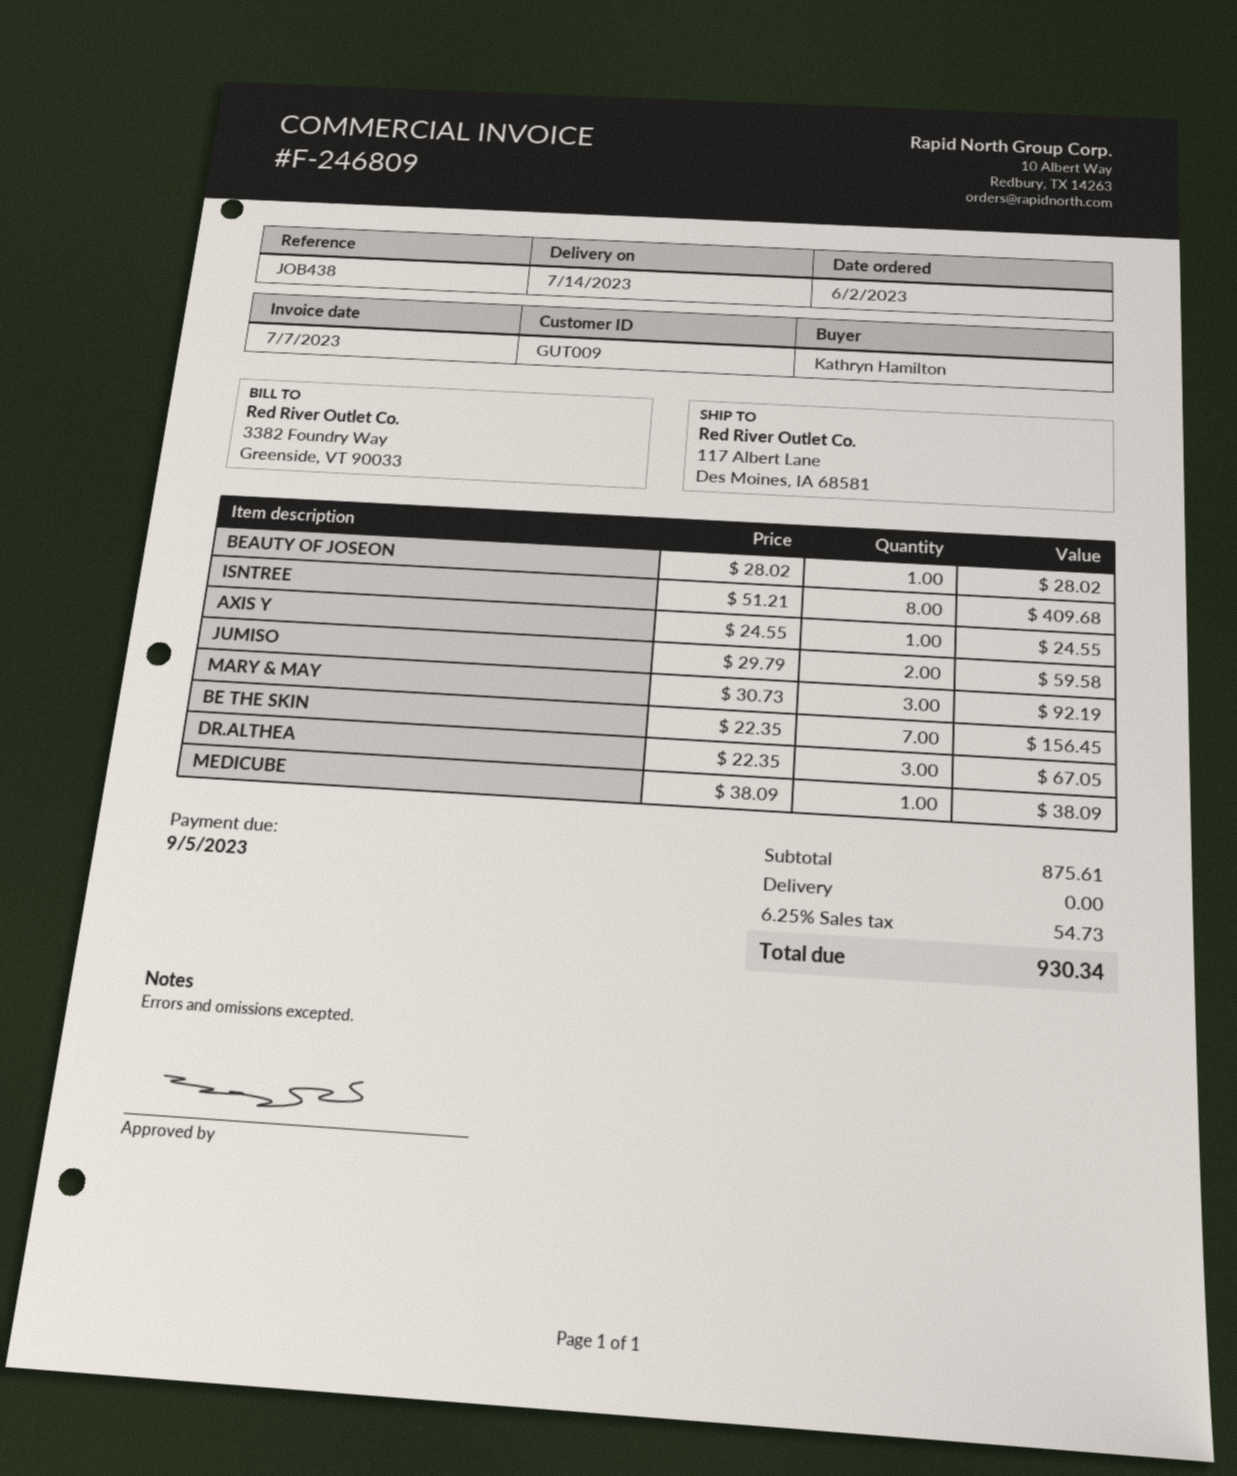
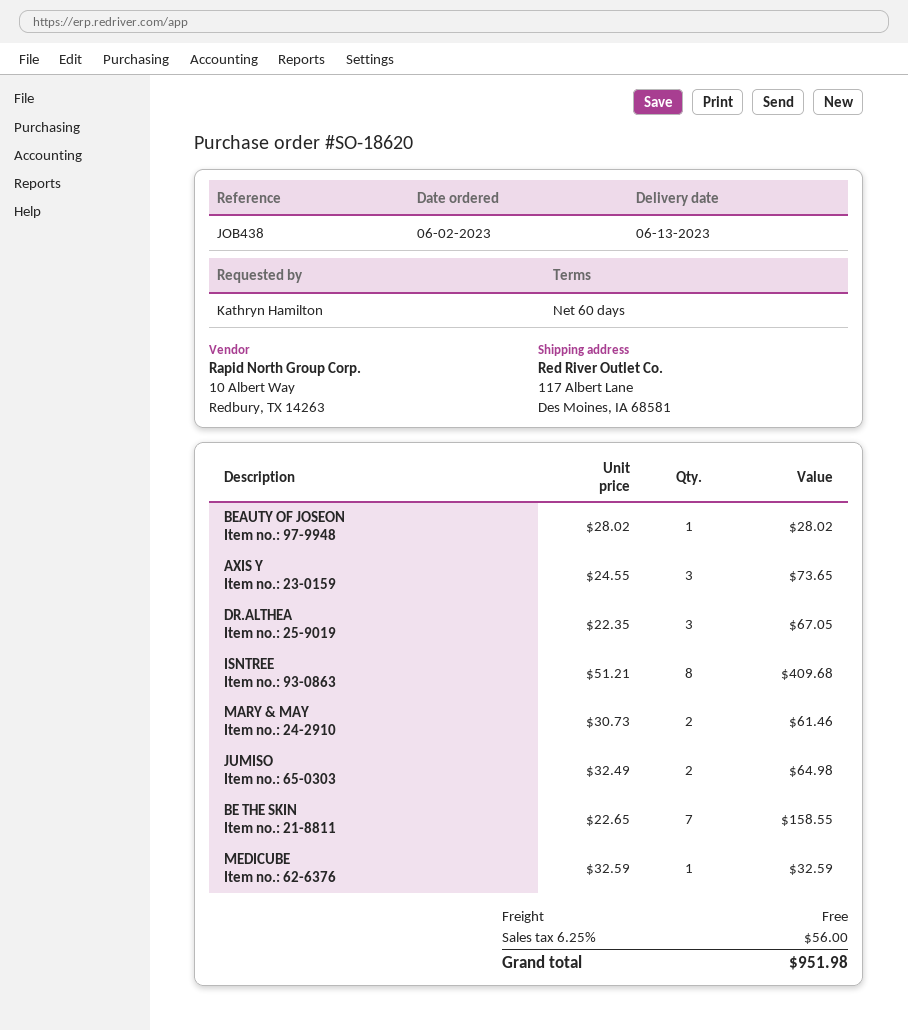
delivery date: 2023-07-14 -> 2023-06-13
AXIS Y: 1 x 24.55 = 24.55 -> 3 x 24.55 = 73.65
JUMISO: 2 x 29.79 = 59.58 -> 2 x 32.49 = 64.98
MARY & MAY: 3 x 30.73 = 92.19 -> 2 x 30.73 = 61.46
BE THE SKIN: 7 x 22.35 = 156.45 -> 7 x 22.65 = 158.55
MEDICUBE: 1 x 38.09 = 38.09 -> 1 x 32.59 = 32.59
tax: 6.25% = 54.73 -> 6.25% = 56.00
total: 930.34 -> 951.98

